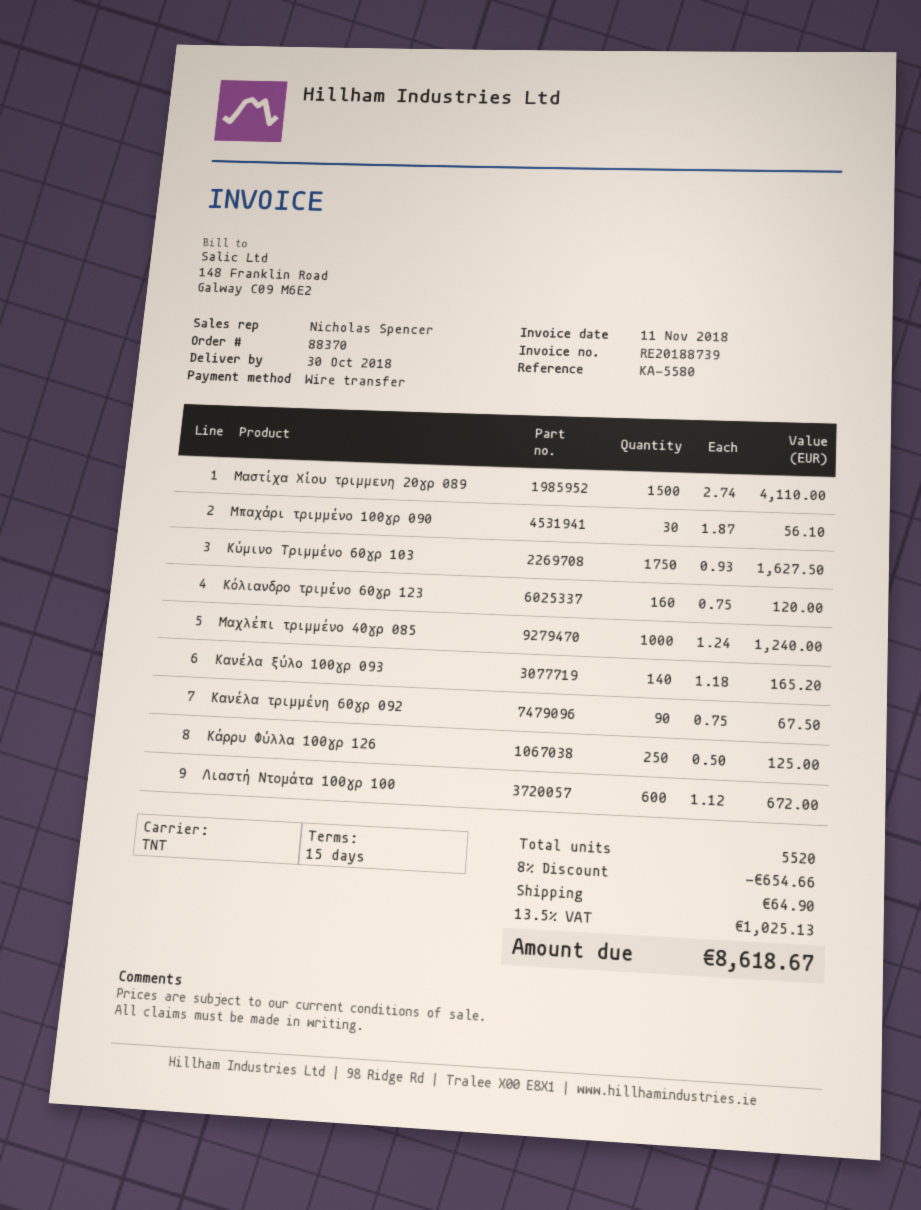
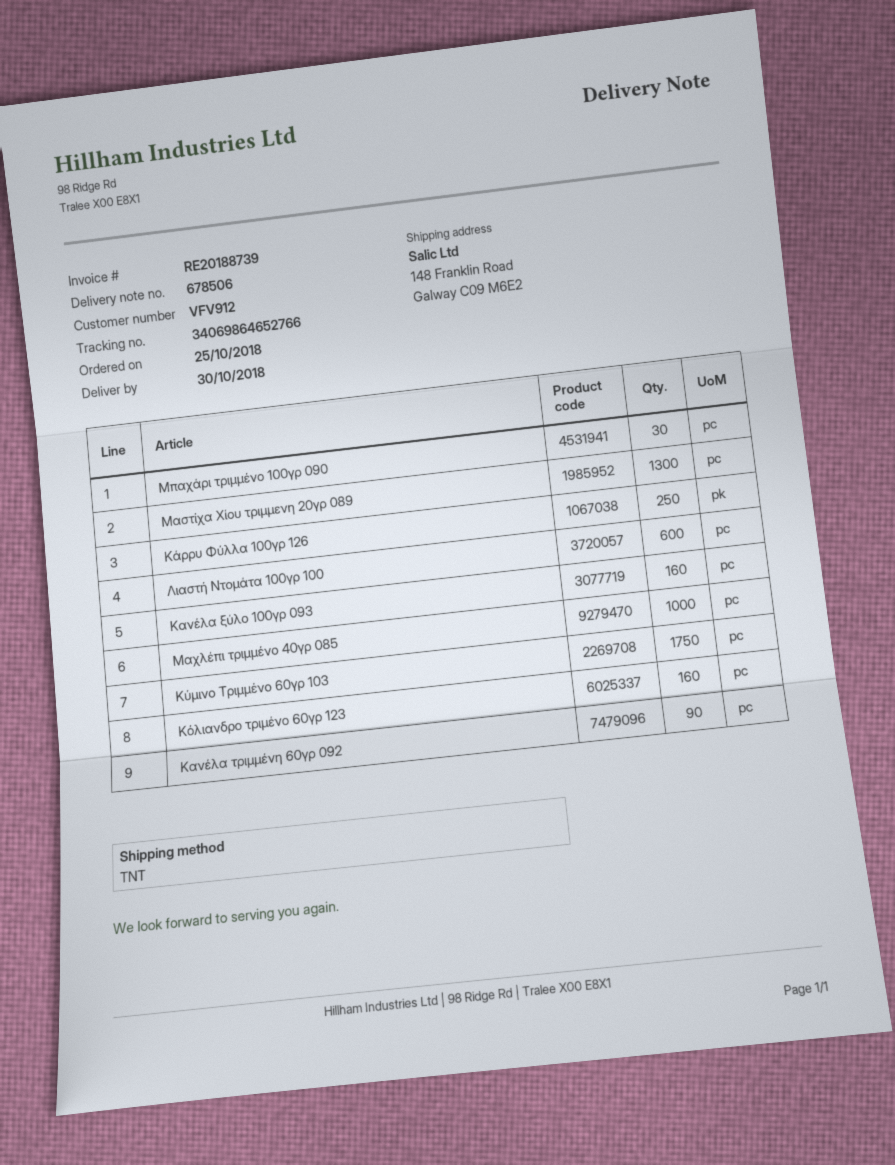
Μαστίχα Χίου τριμμενη 20γρ 089: 1500 -> 1300
Κανέλα ξύλο 100γρ 093: 140 -> 160

